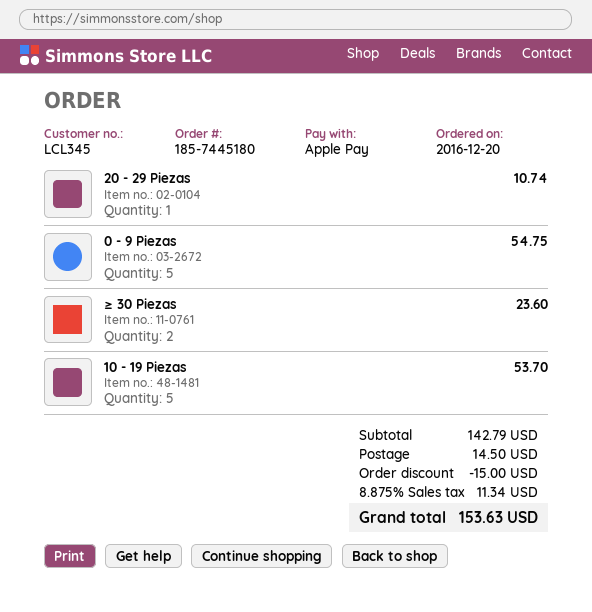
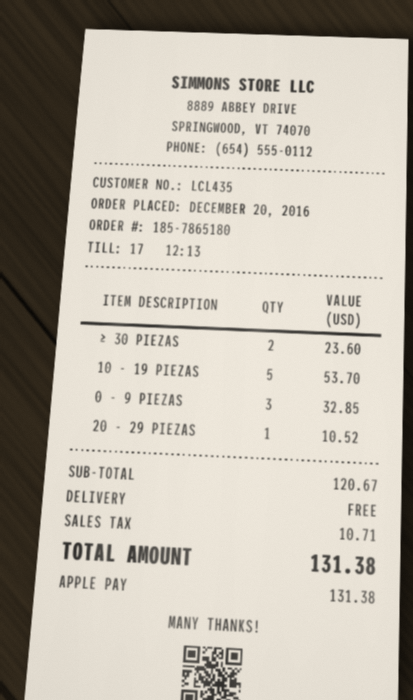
order number: 185-7445180 -> 185-7865180
customer number: LCL345 -> LCL435
20 - 29 Piezas: 1 for 10.74 -> 1 for 10.52
0 - 9 Piezas: 5 for 54.75 -> 3 for 32.85
subtotal: 142.79 -> 120.67
discount: 15.00 -> none
shipping: 14.50 -> 0.00
tax: 11.34 -> 10.71
total: 153.63 -> 131.38

